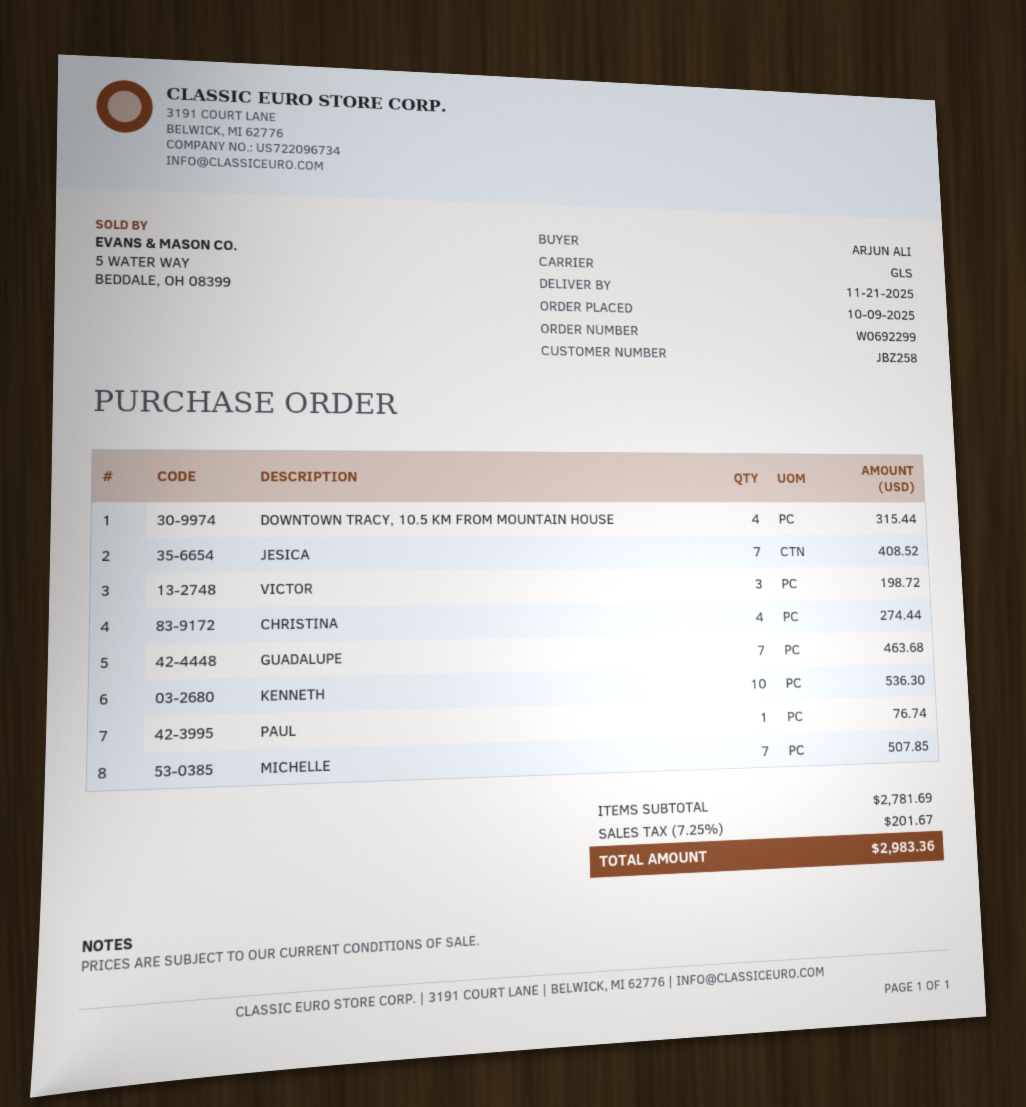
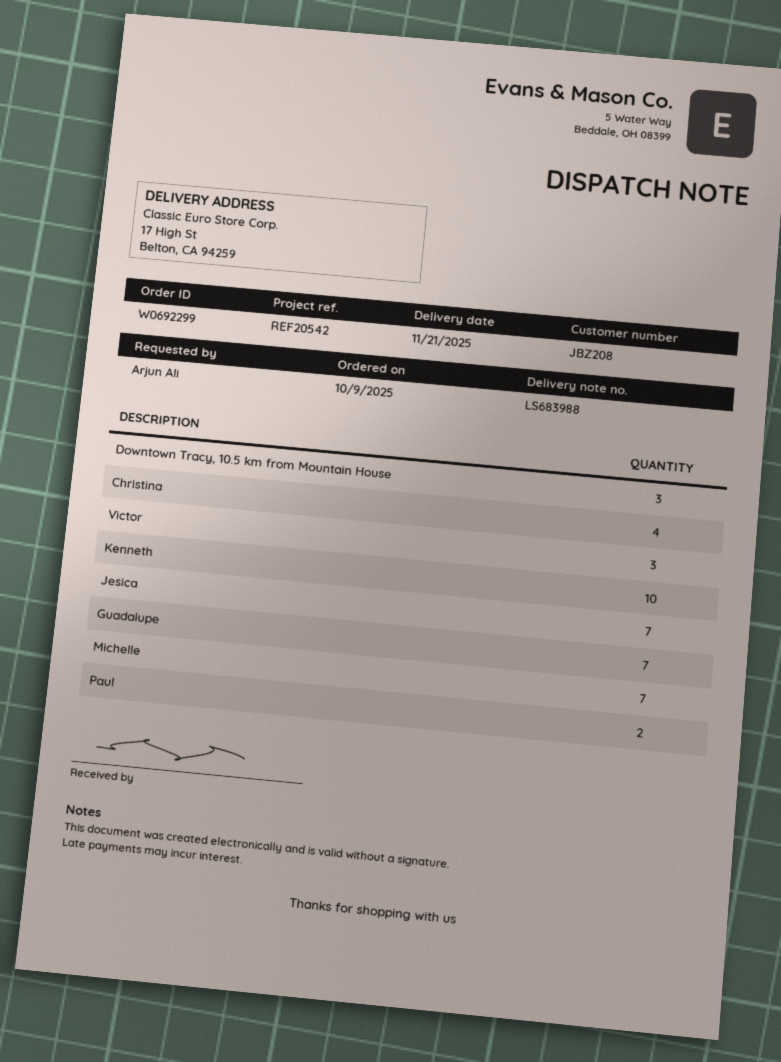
customer number: JBZ258 -> JBZ208
DOWNTOWN TRACY, 10.5 KM FROM MOUNTAIN HOUSE: 4 -> 3
PAUL: 1 -> 2

